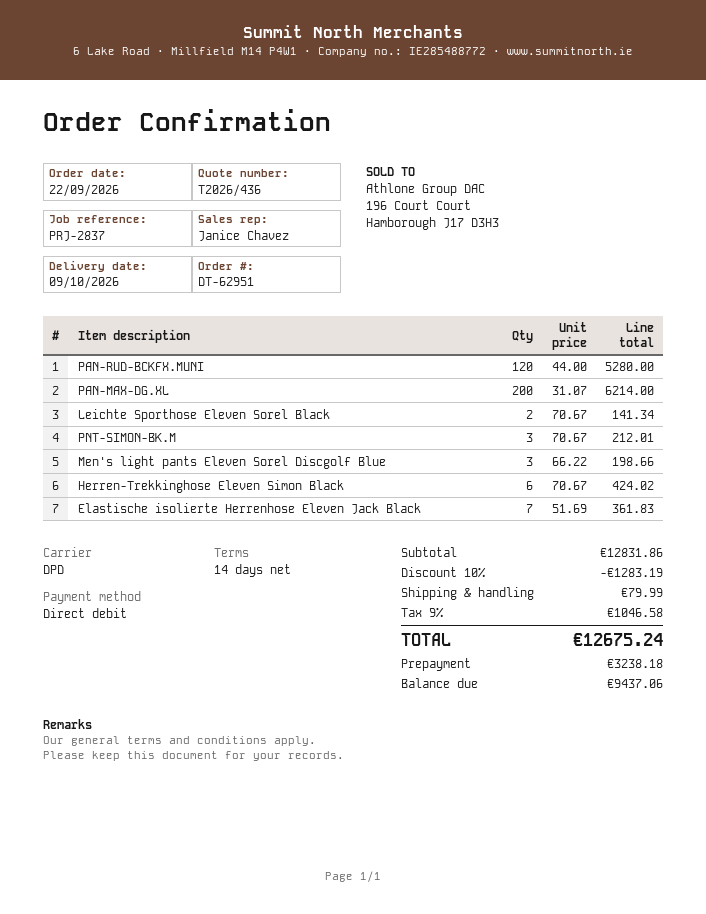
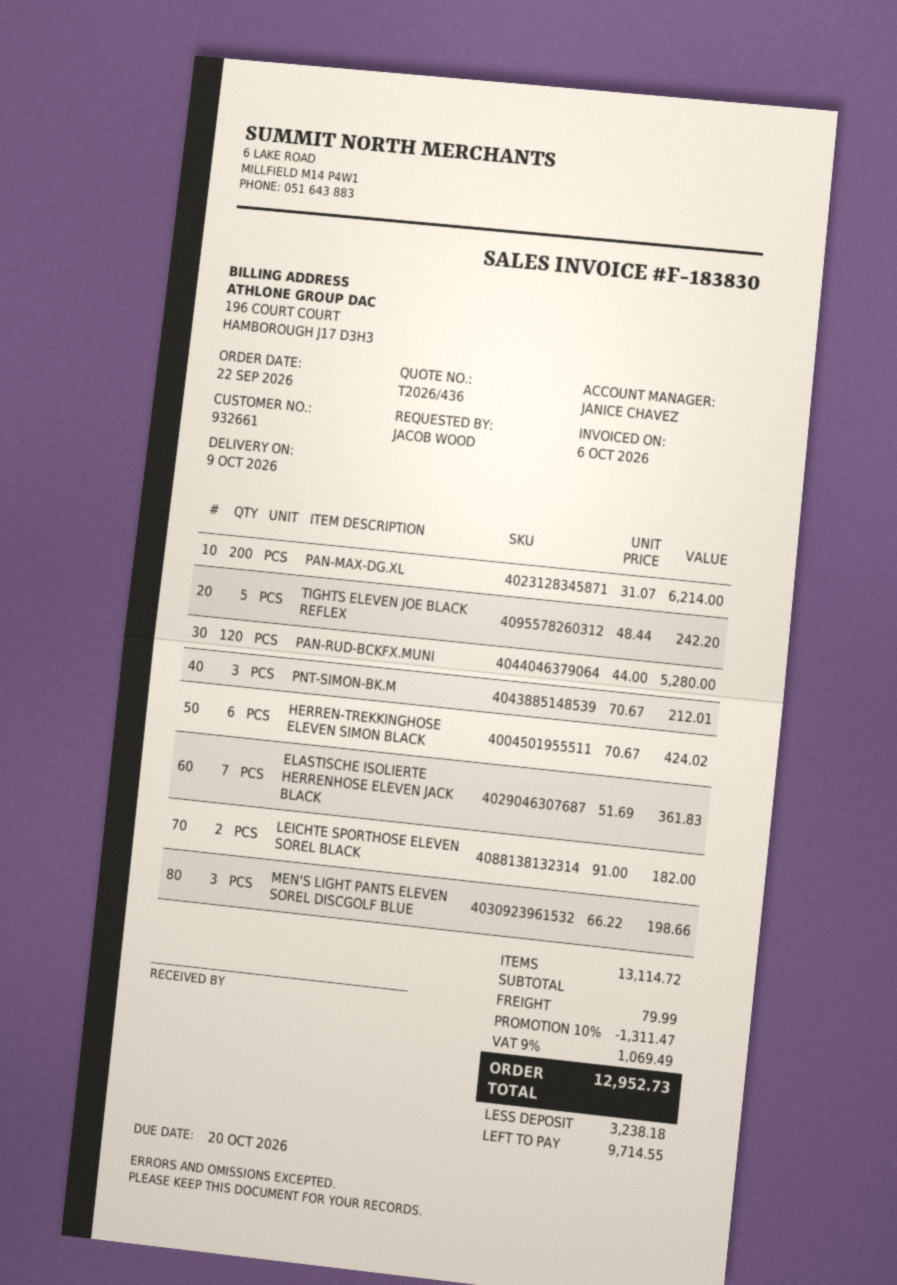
Leichte Sporthose Eleven Sorel Black: 2 x 70.67 = 141.34 -> 2 x 91.00 = 182.00
TIGHTS ELEVEN JOE BLACK REFLEX: none -> 5 x 48.44 = 242.20
subtotal: 12831.86 -> 13114.72
discount: 10% = 1283.19 -> 10% = 1311.47
tax: 9% = 1046.58 -> 9% = 1069.49
total: 12675.24 -> 12952.73
balance: 9437.06 -> 9714.55

